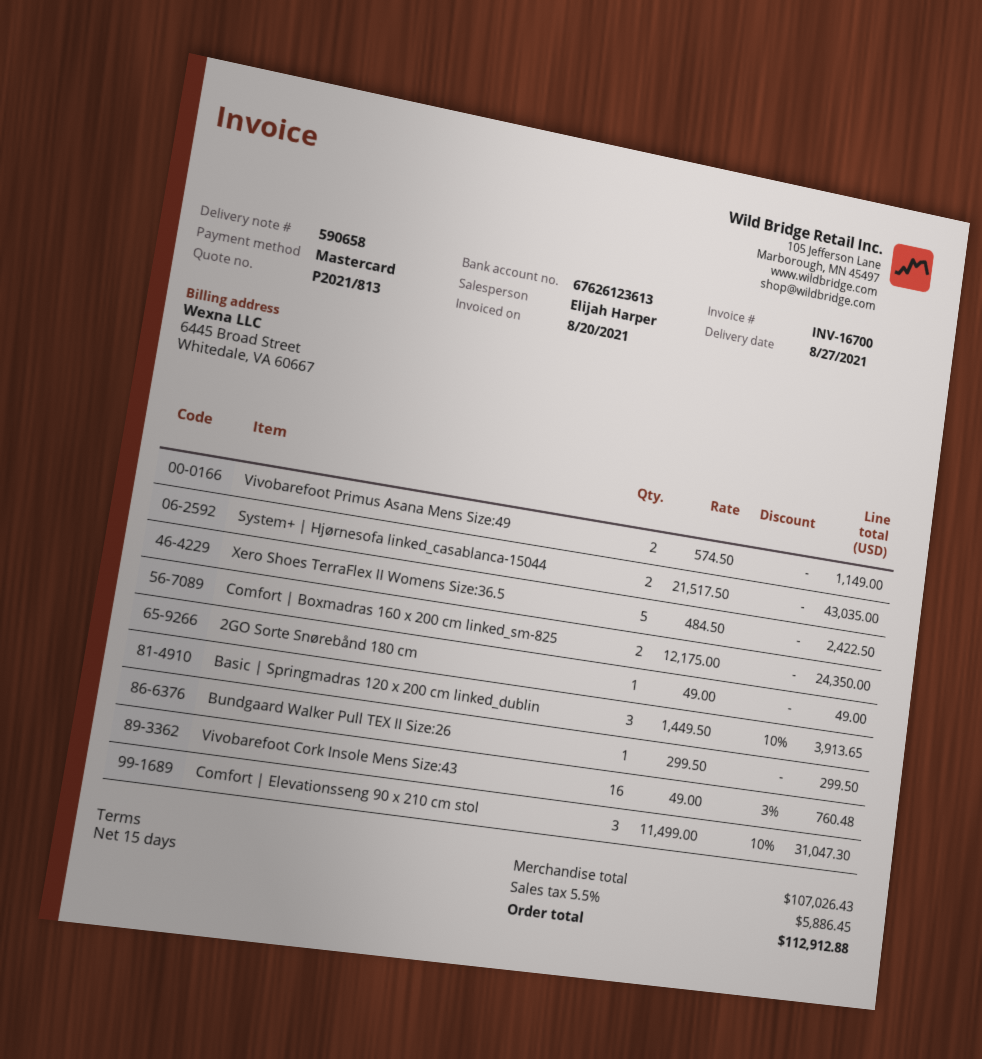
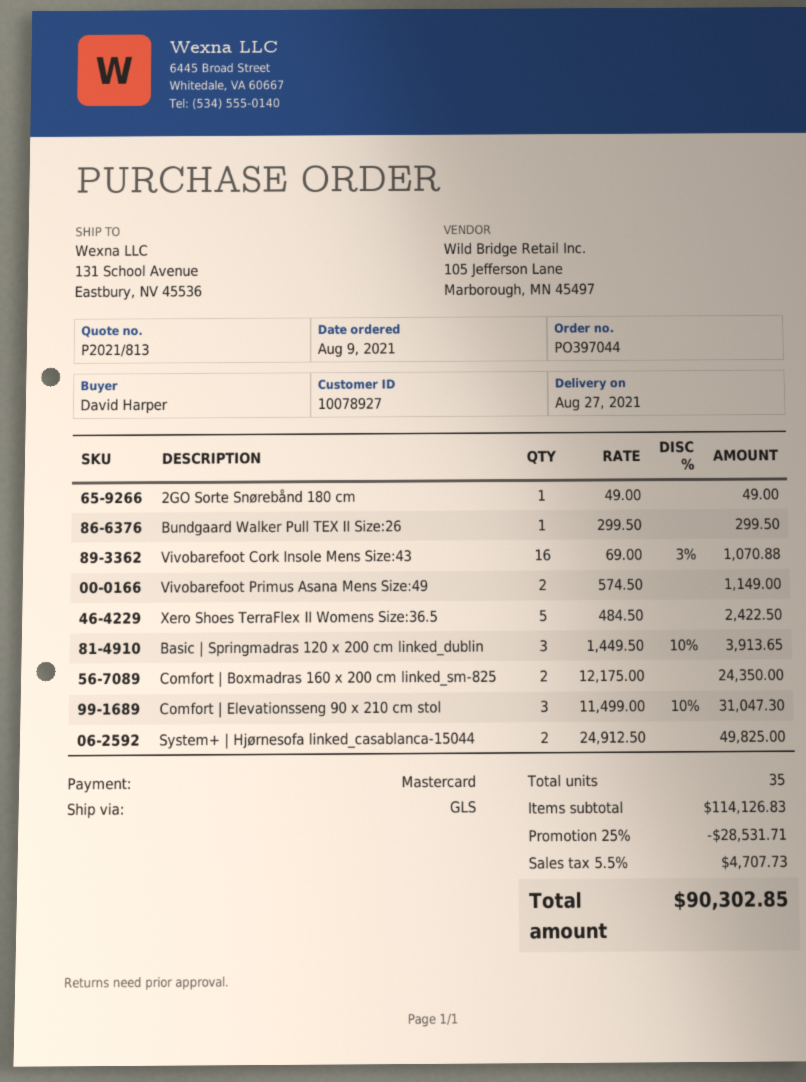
System+ | Hjørnesofa linked_casablanca-15044: 2 x 21517.50 = 43035.00 -> 2 x 24912.50 = 49825.00
Vivobarefoot Cork Insole Mens Size:43: 16 x 49.00 - 3% = 760.48 -> 16 x 69.00 - 3% = 1070.88
subtotal: 107026.43 -> 114126.83
discount: none -> 25% = 28531.71
tax: 5.5% = 5886.45 -> 5.5% = 4707.73
total: 112912.88 -> 90302.85

